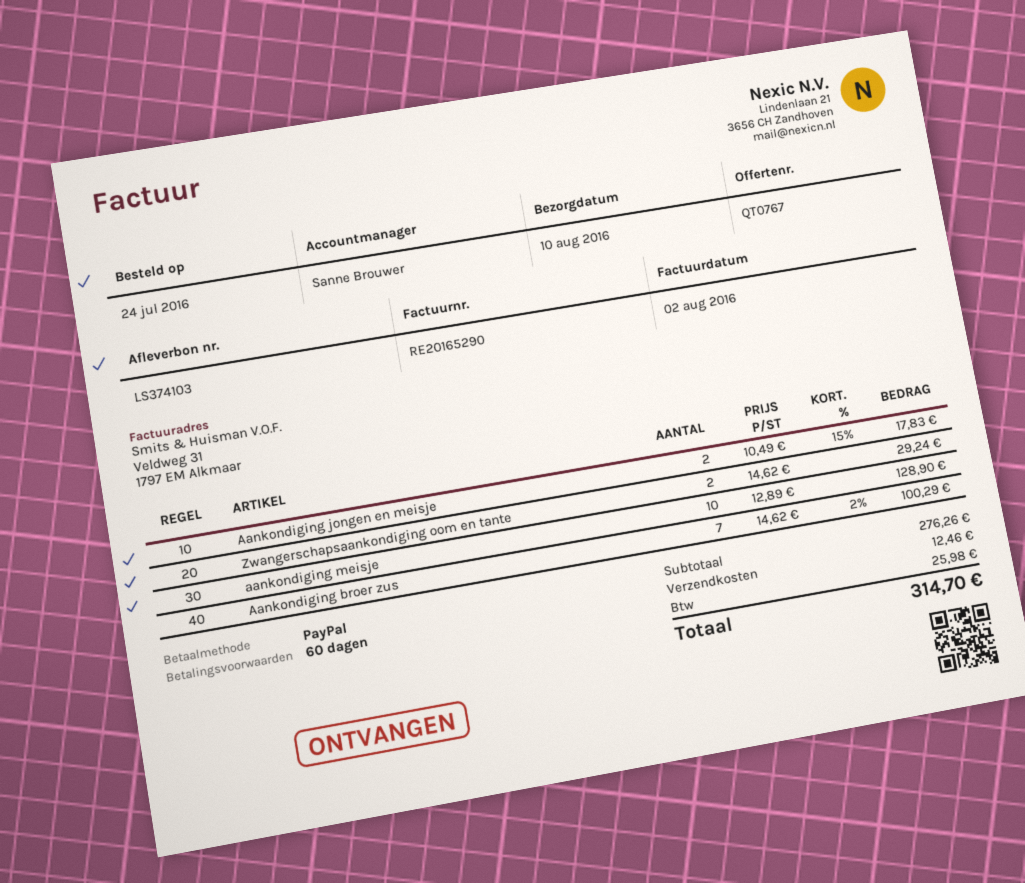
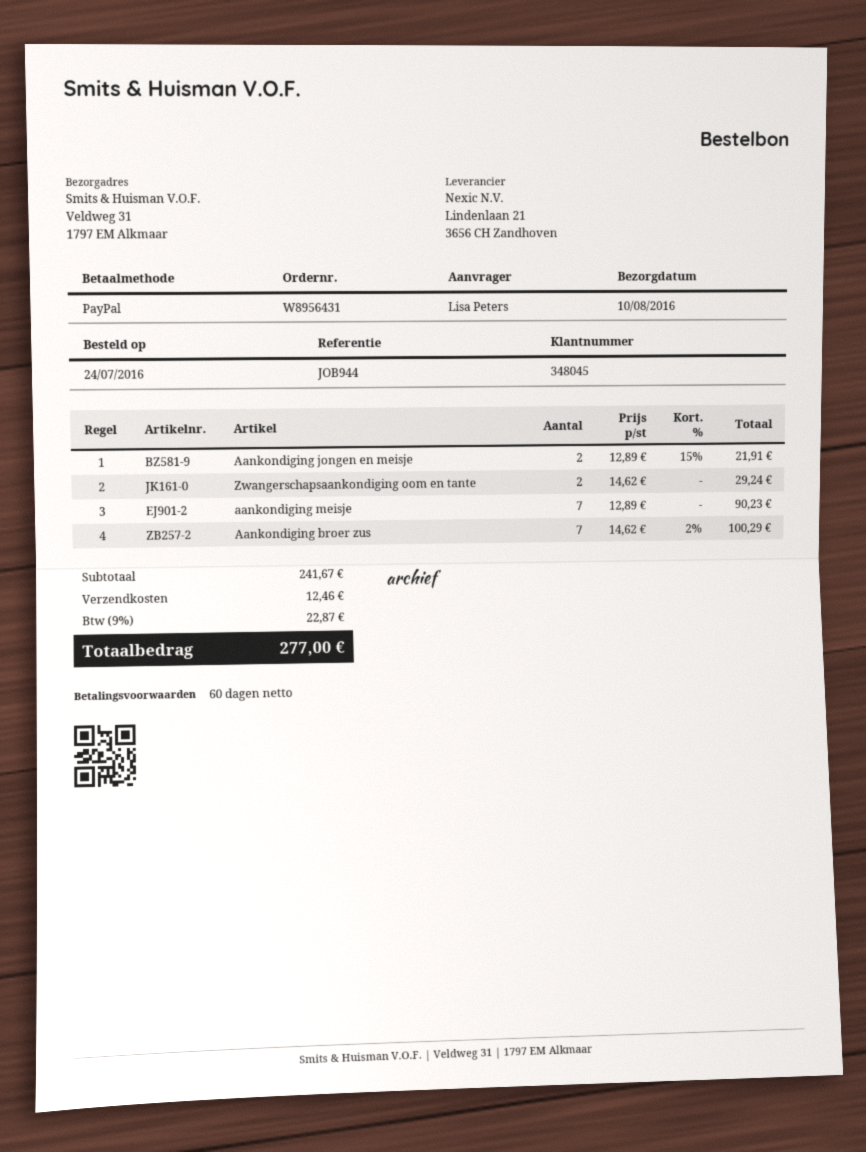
Aankondiging jongen en meisje: 2 x 10.49 - 15% = 17.83 -> 2 x 12.89 - 15% = 21.91
aankondiging meisje: 10 x 12.89 = 128.90 -> 7 x 12.89 = 90.23
subtotal: 276.26 -> 241.67
tax: 25.98 -> 22.87
total: 314.70 -> 277.00

